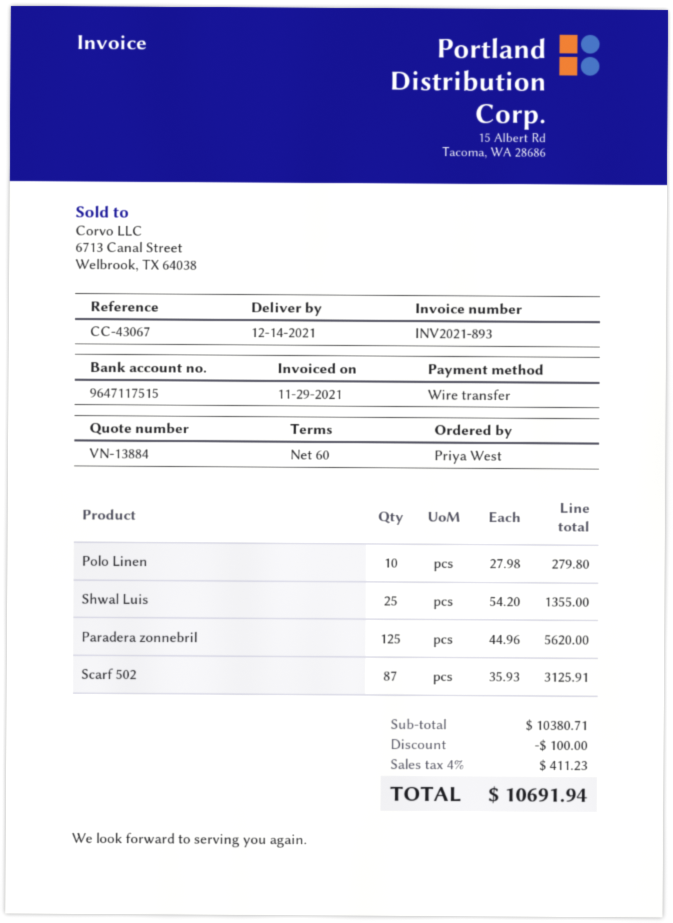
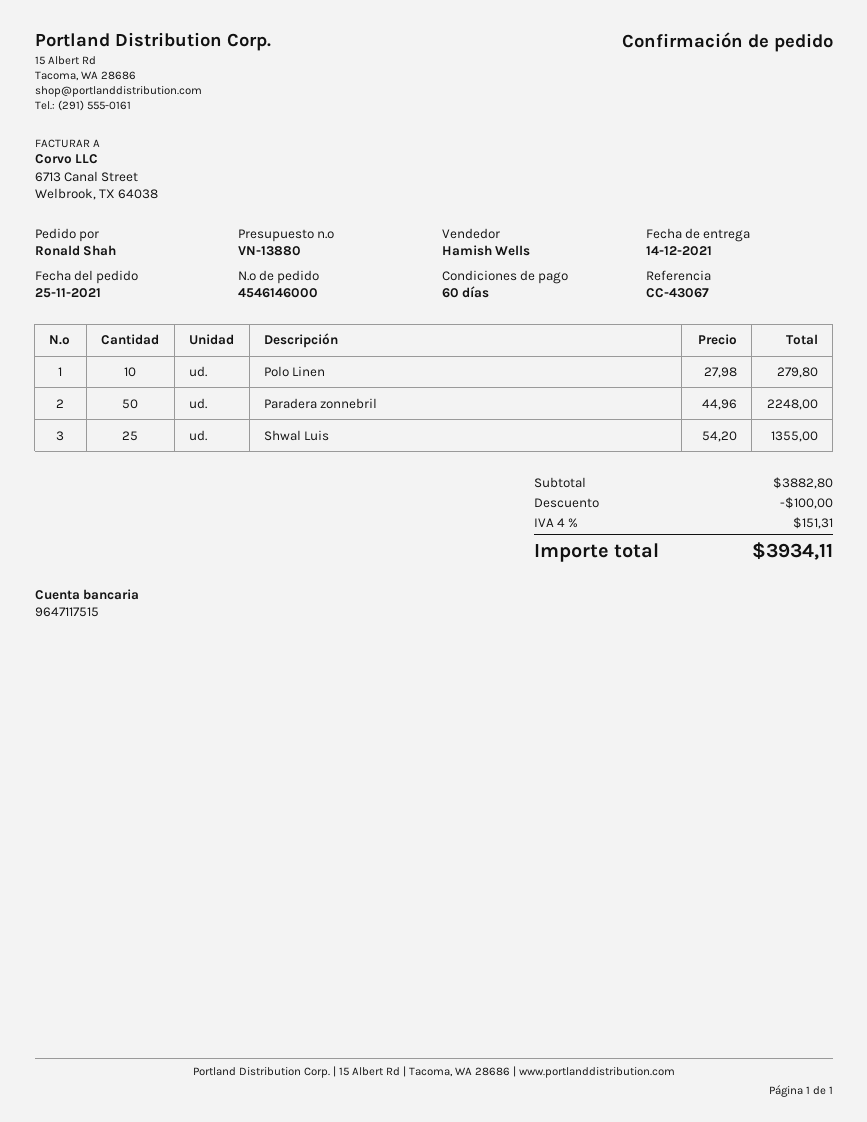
quote number: VN-13884 -> VN-13880
ordered by: Priya West -> Ronald Shah
Paradera zonnebril: 125 x 44.96 = 5620.00 -> 50 x 44.96 = 2248.00
Scarf 502: 87 x 35.93 = 3125.91 -> none
subtotal: 10380.71 -> 3882.80
tax: 4% = 411.23 -> 4% = 151.31
total: 10691.94 -> 3934.11

